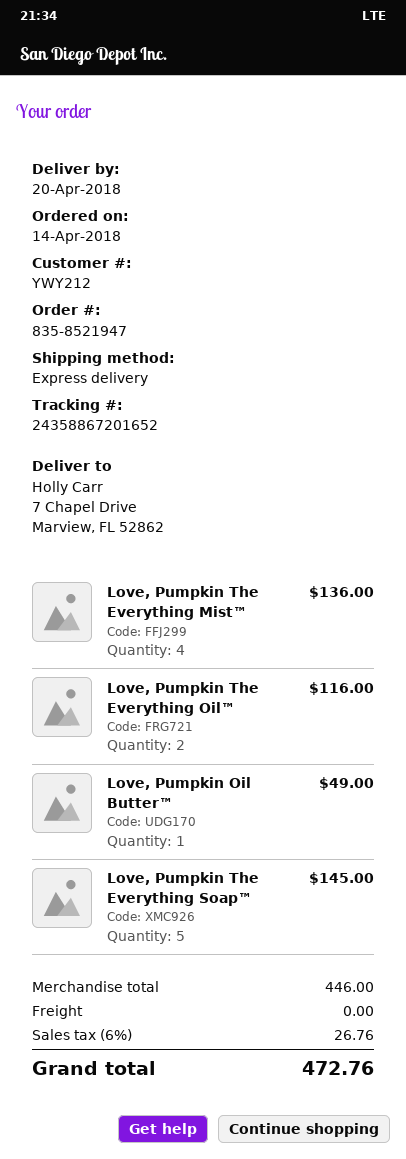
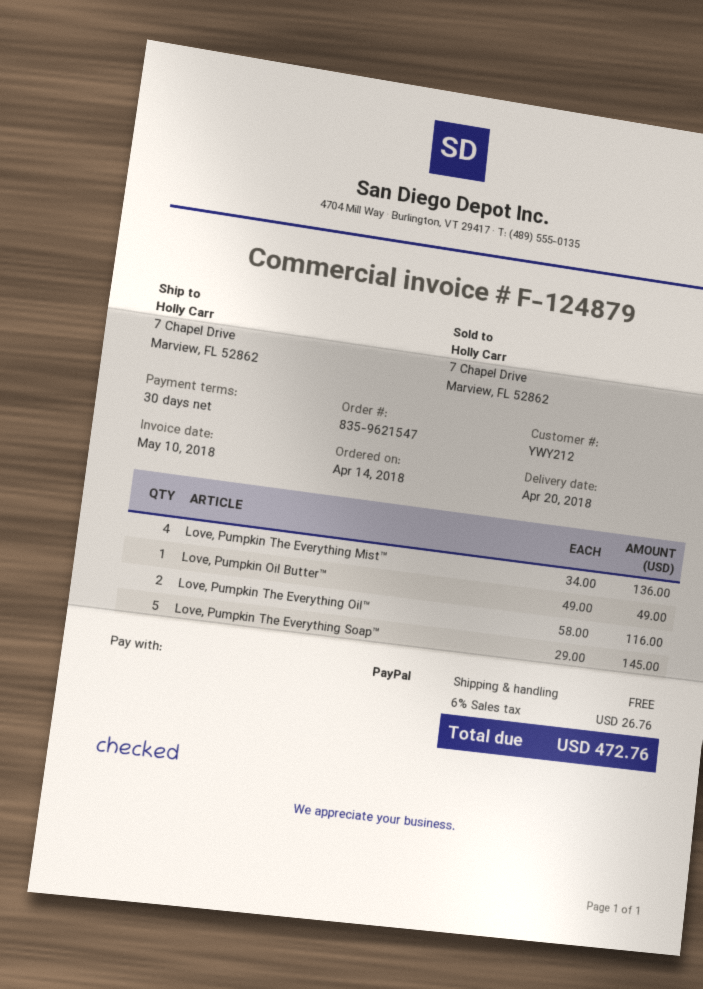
order number: 835-8521947 -> 835-9621547

